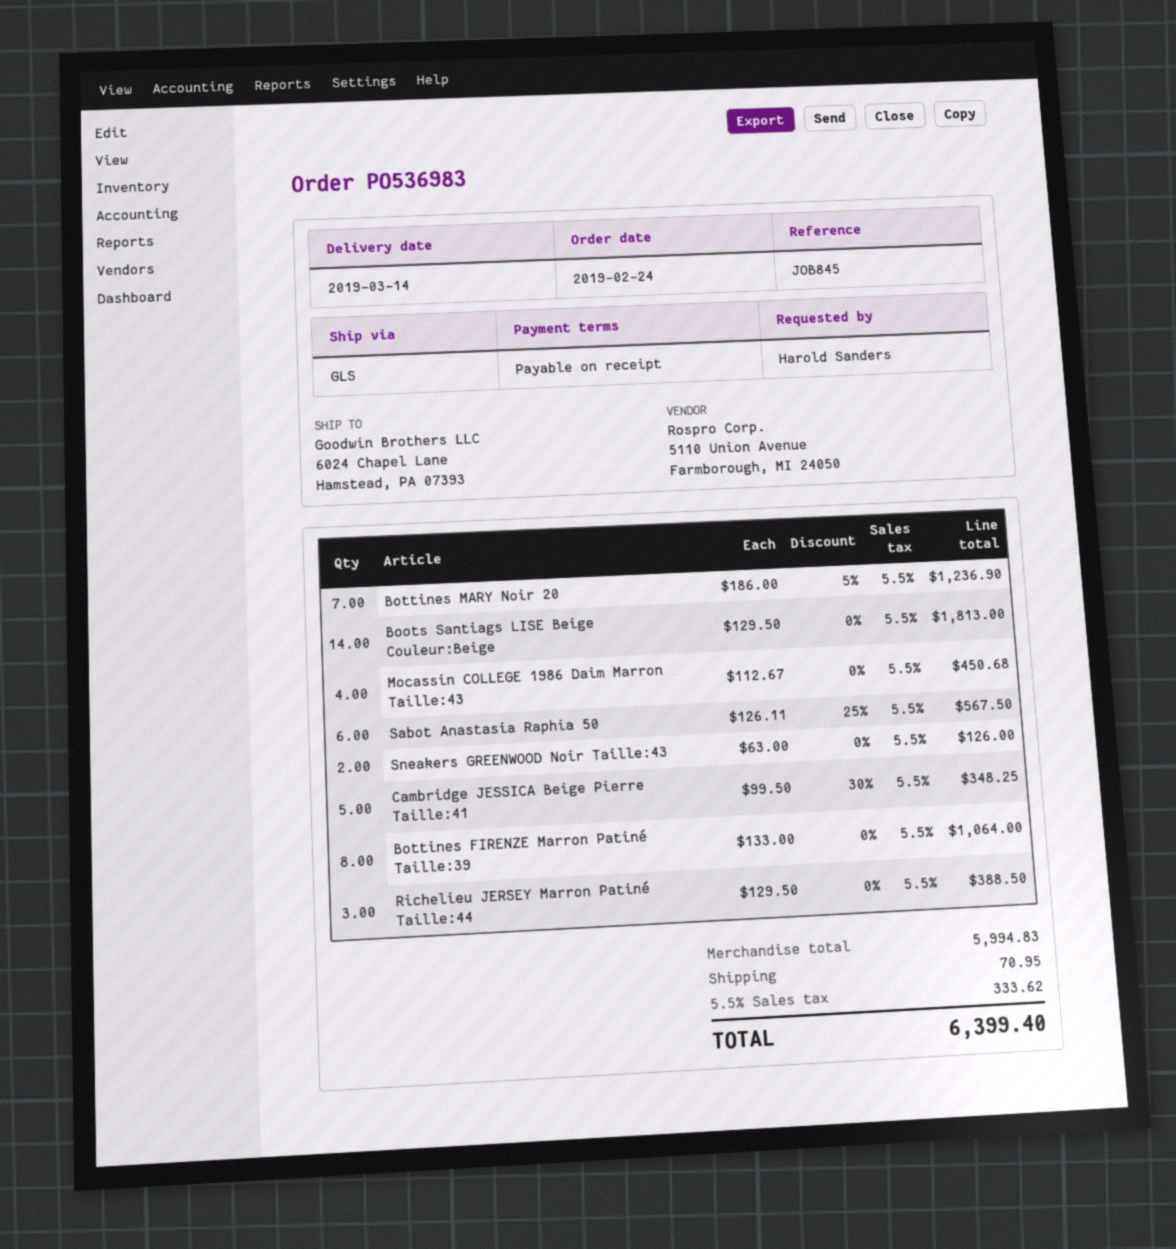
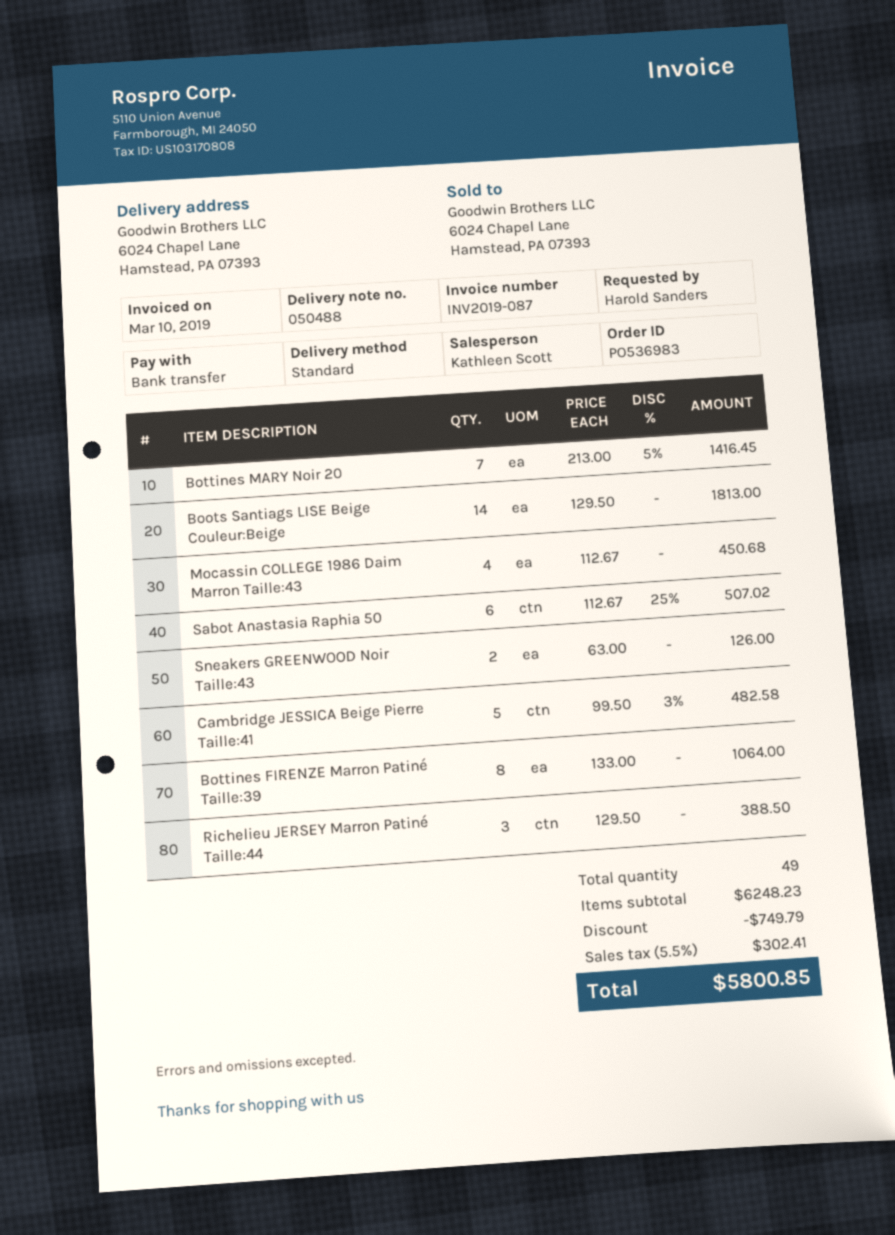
shipping method: GLS -> standard
Bottines MARY Noir 20: 7 x 186.00 - 5% = 1236.90 -> 7 x 213.00 - 5% = 1416.45
Sabot Anastasia Raphia 50: 6 x 126.11 - 25% = 567.50 -> 6 x 112.67 - 25% = 507.02
Cambridge JESSICA Beige Pierre Taille:41: 5 x 99.50 - 30% = 348.25 -> 5 x 99.50 - 3% = 482.58
subtotal: 5994.83 -> 6248.23
discount: none -> 749.79
shipping: 70.95 -> none
tax: 5.5% = 333.62 -> 5.5% = 302.41
total: 6399.40 -> 5800.85

